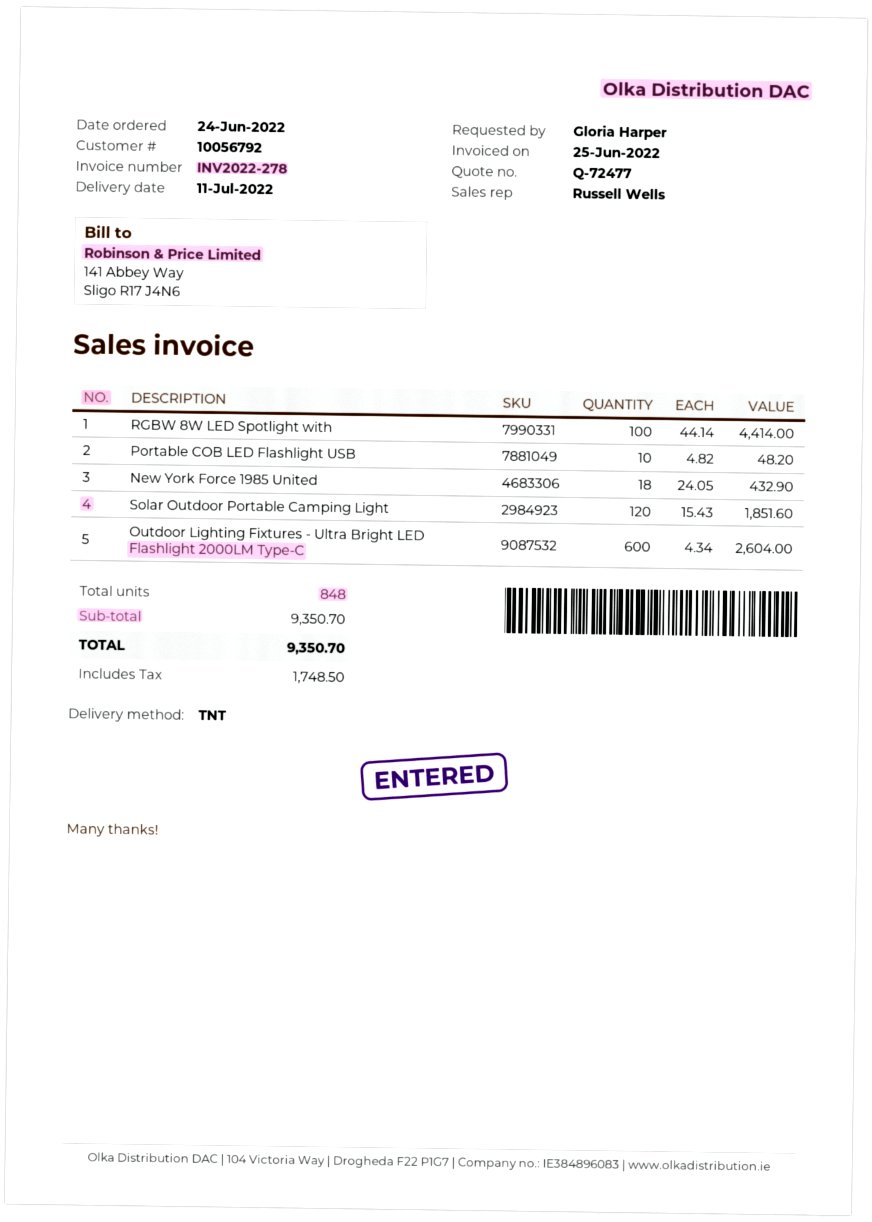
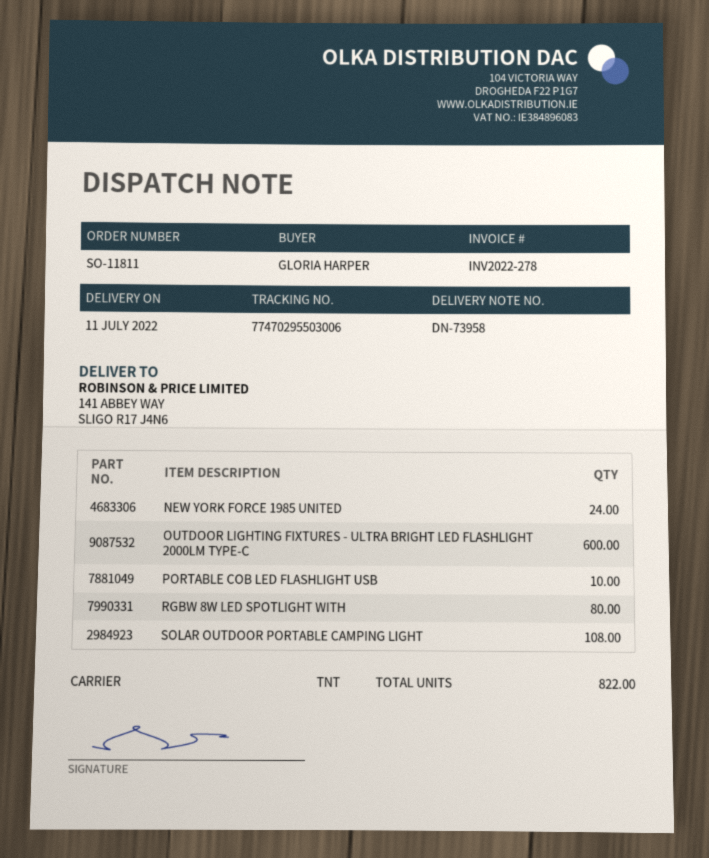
RGBW 8W LED Spotlight with: 100 -> 80
New York Force 1985 United: 18 -> 24
Solar Outdoor Portable Camping Light: 120 -> 108
total quantity: 848 -> 822

